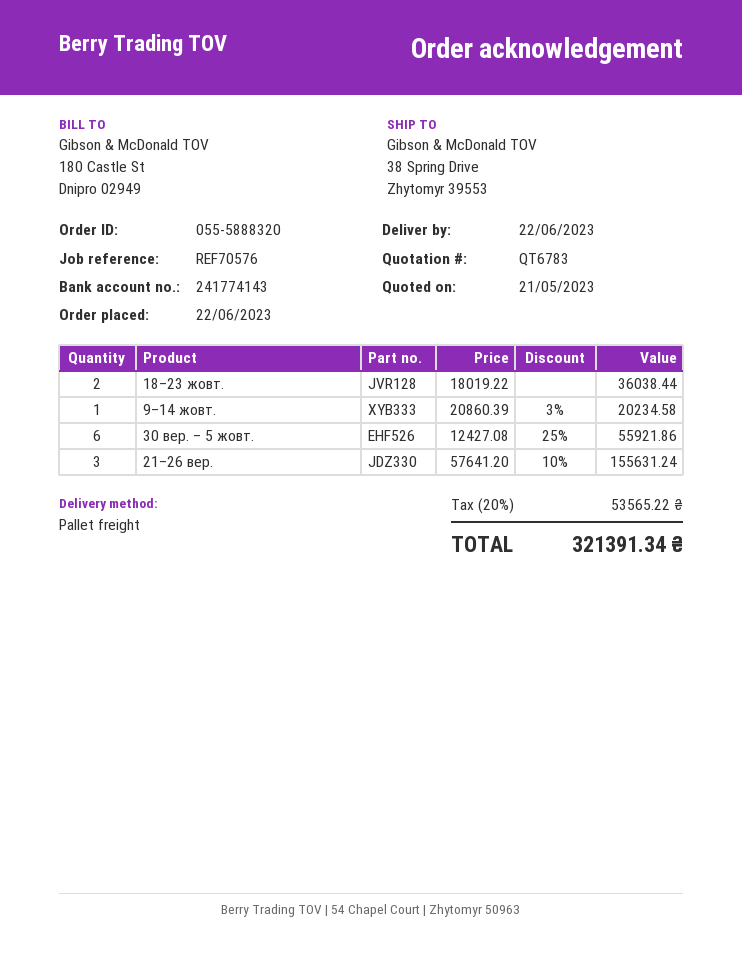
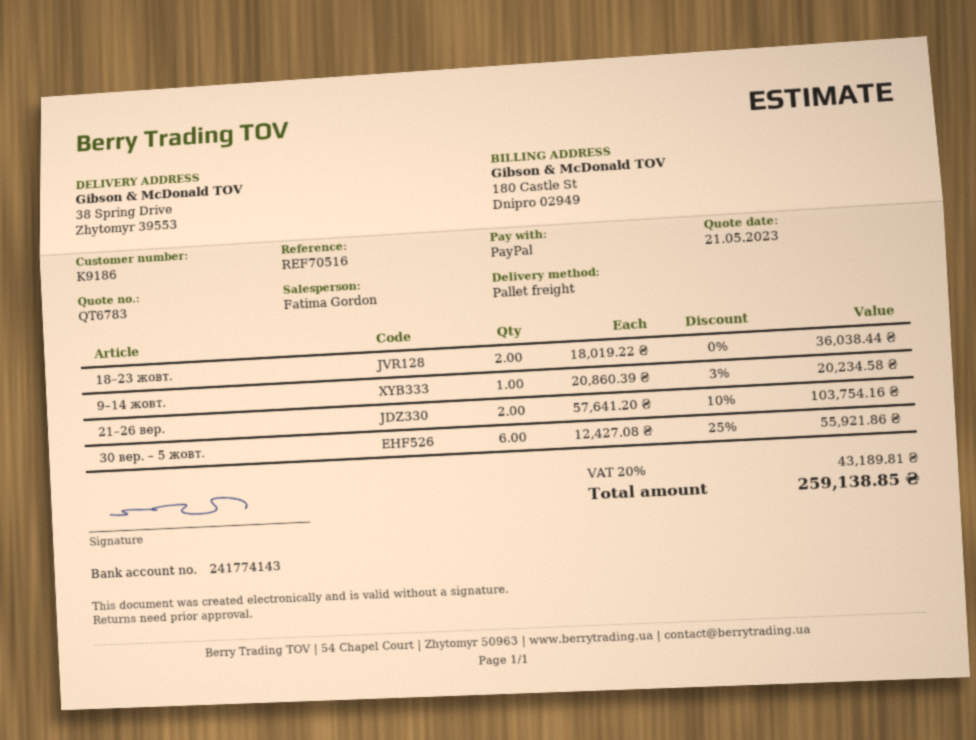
reference: REF70576 -> REF70516
21–26 вер.: 3 x 57641.20 - 10% = 155631.24 -> 2 x 57641.20 - 10% = 103754.16
tax: 20% = 53565.22 -> 20% = 43189.81
total: 321391.34 -> 259138.85

